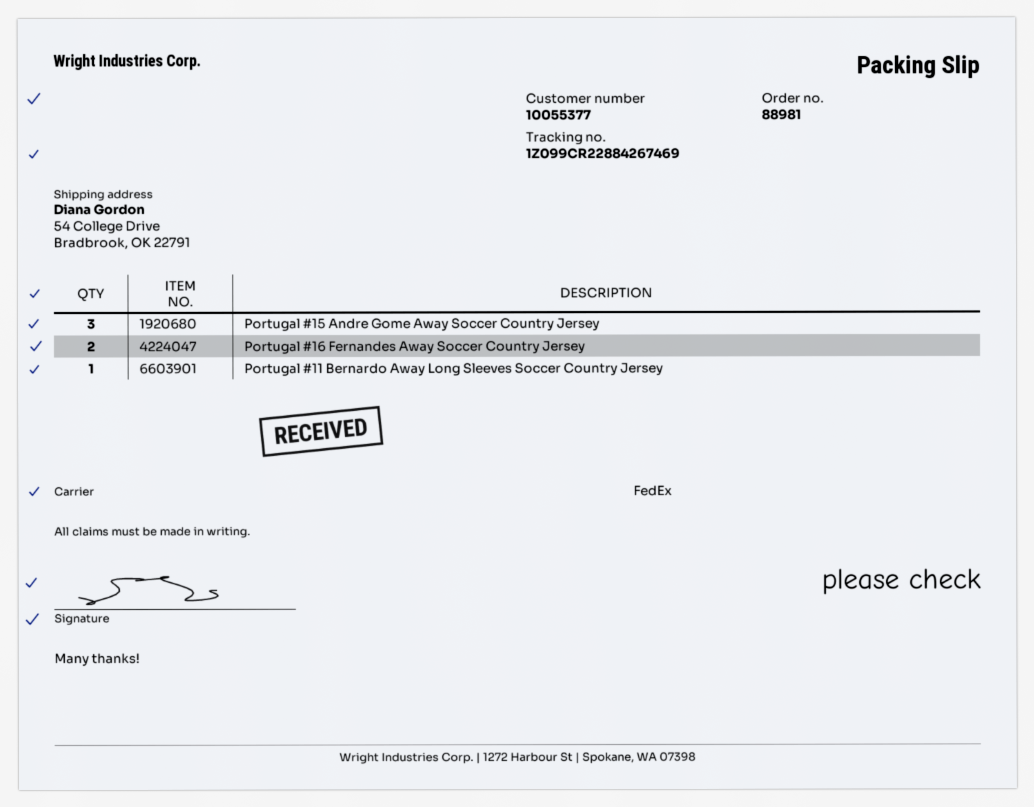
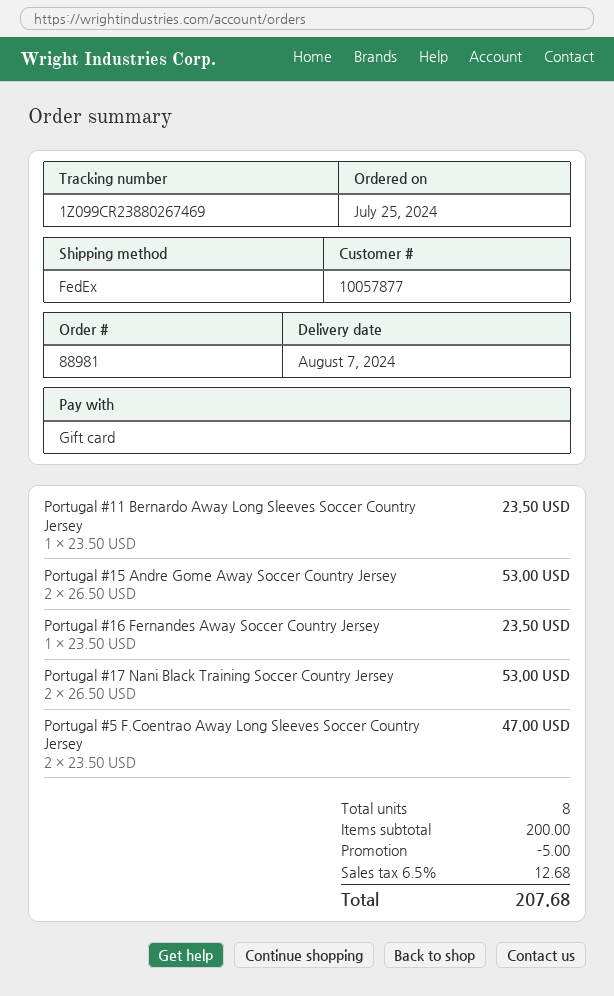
customer number: 10055377 -> 10057877
tracking number: 1Z099CR22884267469 -> 1Z099CR23880267469
Portugal #15 Andre Gome Away Soccer Country Jersey: 3 -> 2
Portugal #16 Fernandes Away Soccer Country Jersey: 2 -> 1
Portugal #17 Nani Black Training Soccer Country Jersey: none -> 2
Portugal #5 F.Coentrao Away Long Sleeves Soccer Country Jersey: none -> 2

